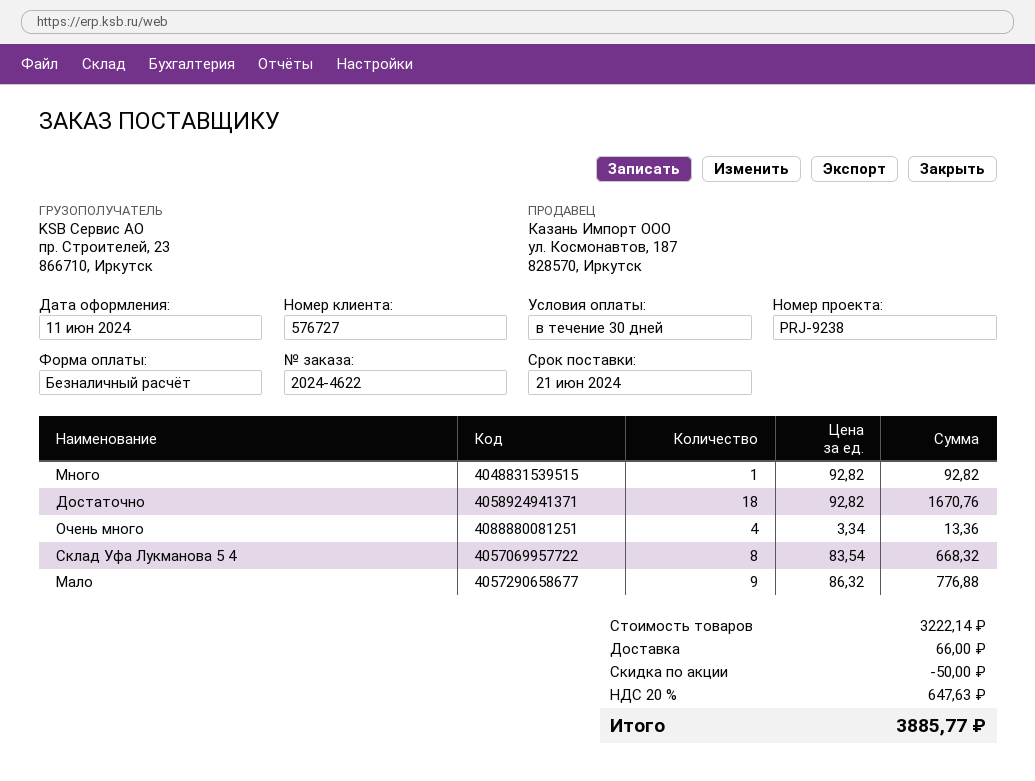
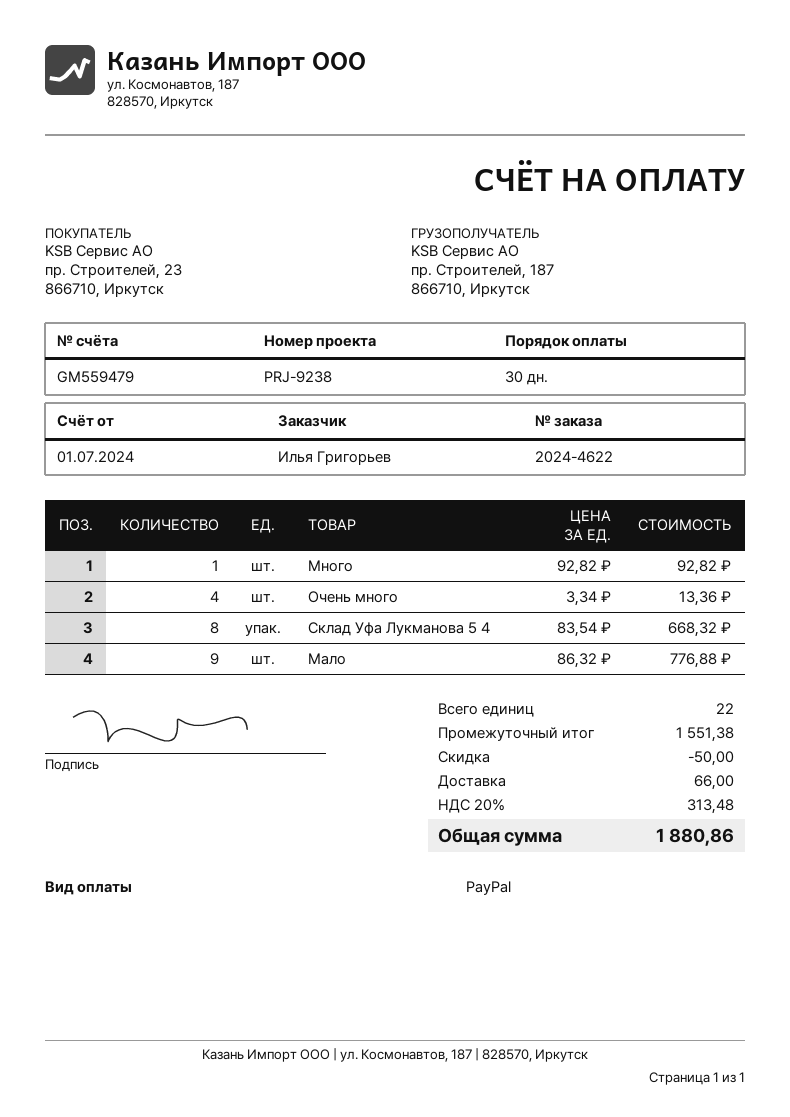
payment method: bank transfer -> PayPal
ship to: пр. Строителей, 23, 866710, Иркутск -> пр. Строителей, 187, 866710, Иркутск
Достаточно: 18 x 92.82 = 1670.76 -> none
subtotal: 3222.14 -> 1551.38
tax: 20% = 647.63 -> 20% = 313.48
total: 3885.77 -> 1880.86

